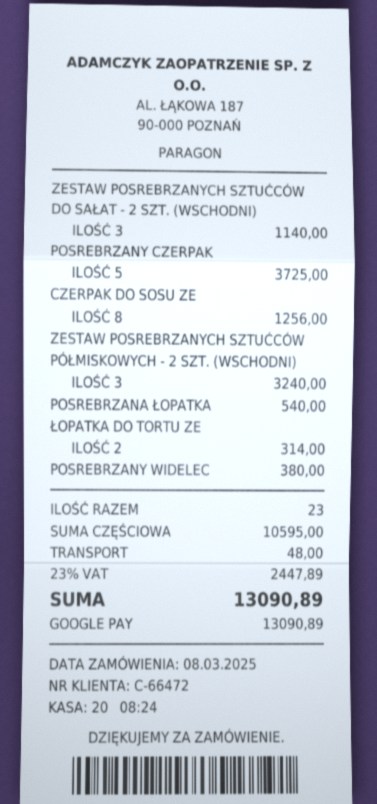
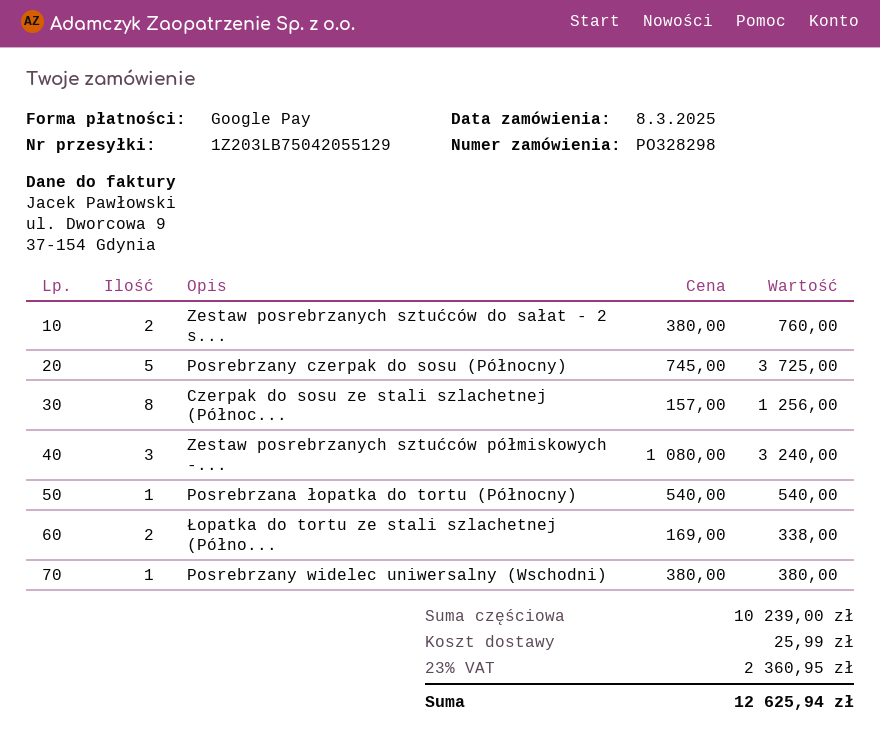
ZESTAW POSREBRZANYCH SZTUĆCÓW DO SAŁAT - 2 SZT. (WSCHODNI): 3 for 1140.00 -> 2 for 760.00
ŁOPATKA DO TORTU ZE: 2 for 314.00 -> 2 for 338.00
subtotal: 10595.00 -> 10239.00
shipping: 48.00 -> 25.99
tax: 23% = 2447.89 -> 23% = 2360.95
total: 13090.89 -> 12625.94

